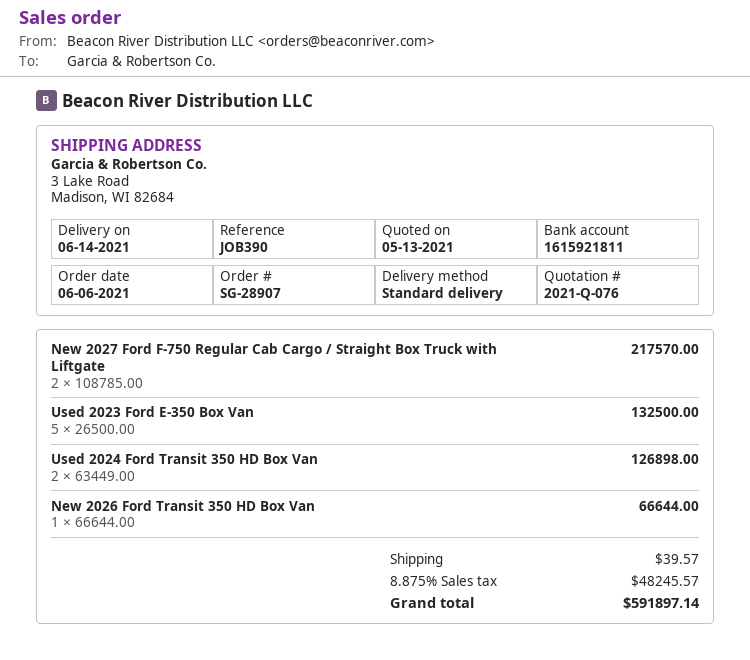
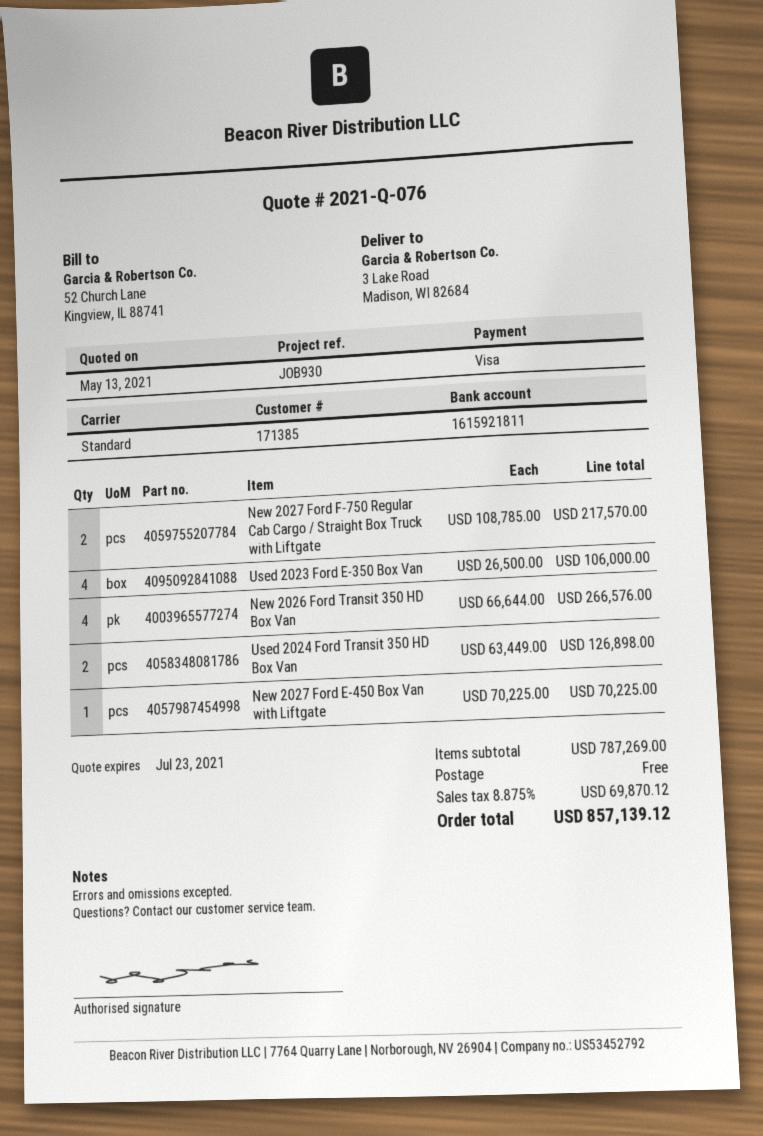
reference: JOB390 -> JOB930
Used 2023 Ford E-350 Box Van: 5 x 26500.00 = 132500.00 -> 4 x 26500.00 = 106000.00
New 2026 Ford Transit 350 HD Box Van: 1 x 66644.00 = 66644.00 -> 4 x 66644.00 = 266576.00
New 2027 Ford E-450 Box Van with Liftgate: none -> 1 x 70225.00 = 70225.00
shipping: 39.57 -> 0.00
tax: 8.875% = 48245.57 -> 8.875% = 69870.12
total: 591897.14 -> 857139.12

